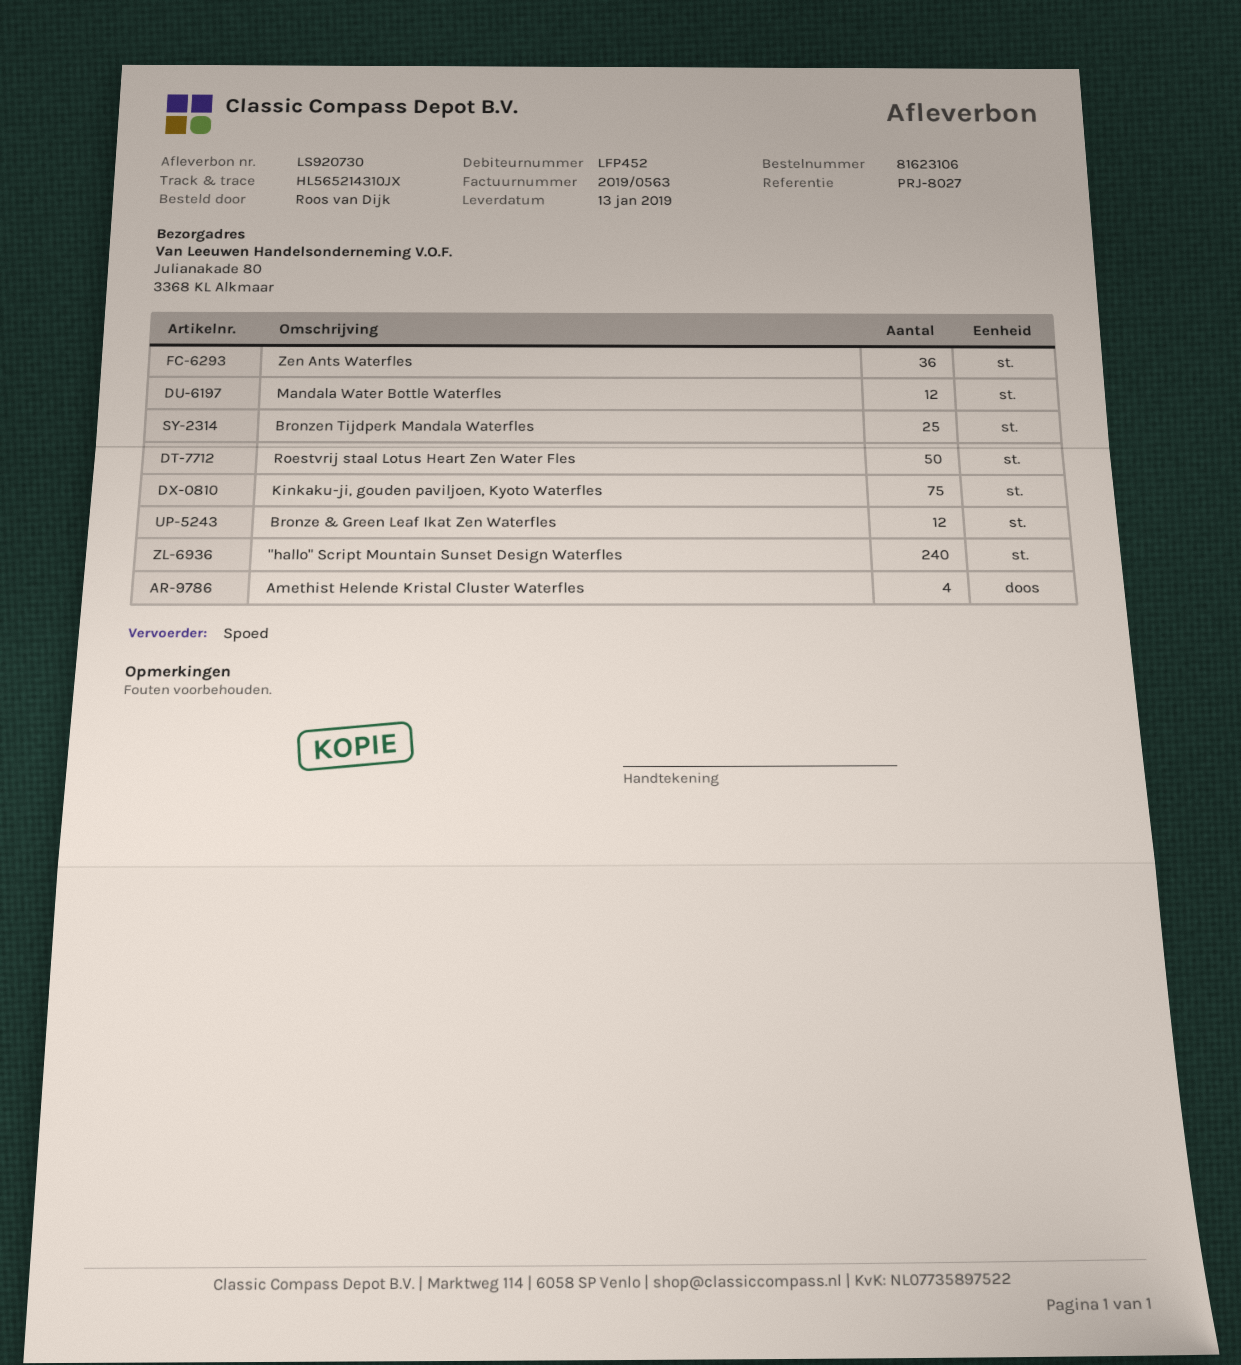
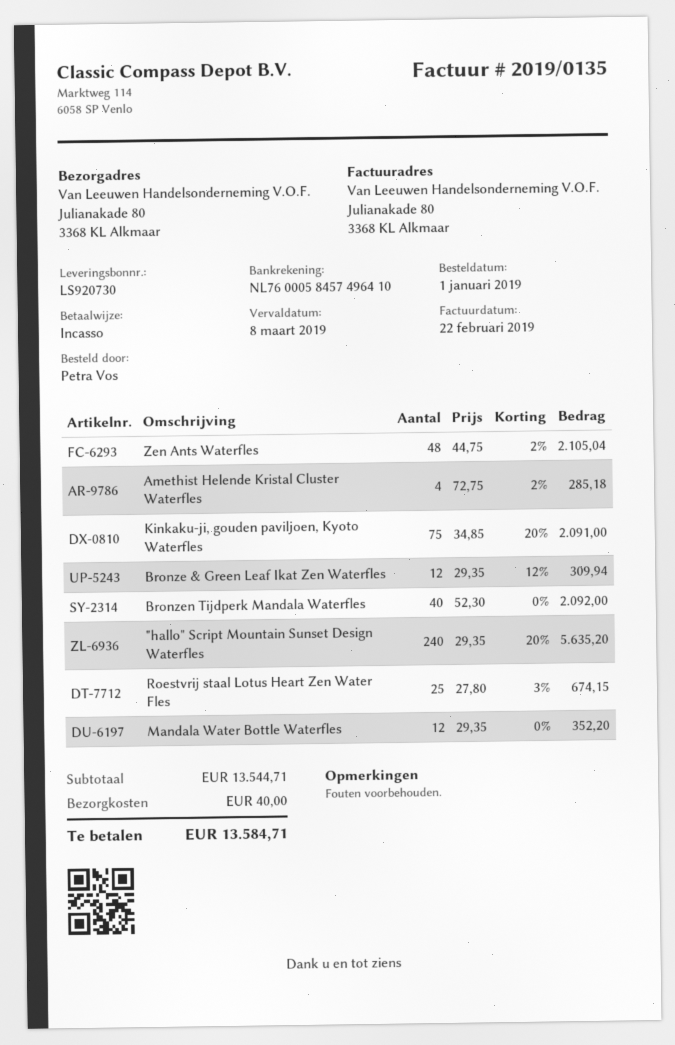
invoice number: 2019/0563 -> 2019/0135
ordered by: Roos van Dijk -> Petra Vos
Zen Ants Waterfles: 36 -> 48
Bronzen Tijdperk Mandala Waterfles: 25 -> 40
Roestvrij staal Lotus Heart Zen Water Fles: 50 -> 25

